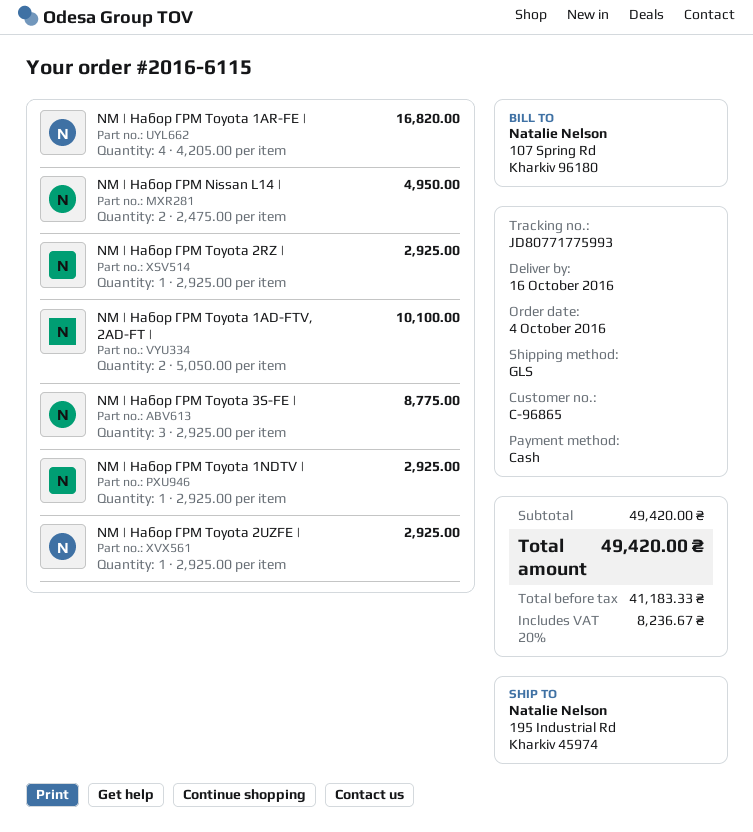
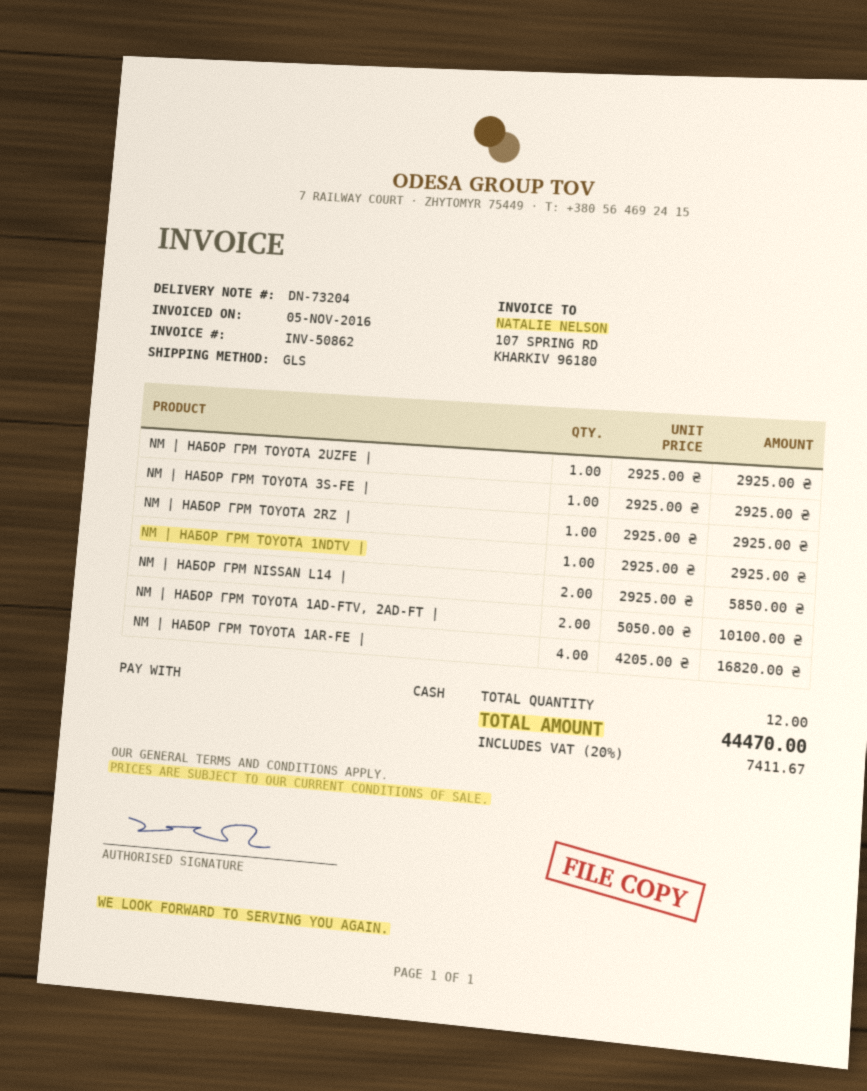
NM | Набор ГРМ Nissan L14 |: 2 x 2475.00 = 4950.00 -> 2 x 2925.00 = 5850.00
NM | Набор ГРМ Toyota 3S-FE |: 3 x 2925.00 = 8775.00 -> 1 x 2925.00 = 2925.00
tax: 20% = 8236.67 -> 20% = 7411.67
total: 49420.00 -> 44470.00

